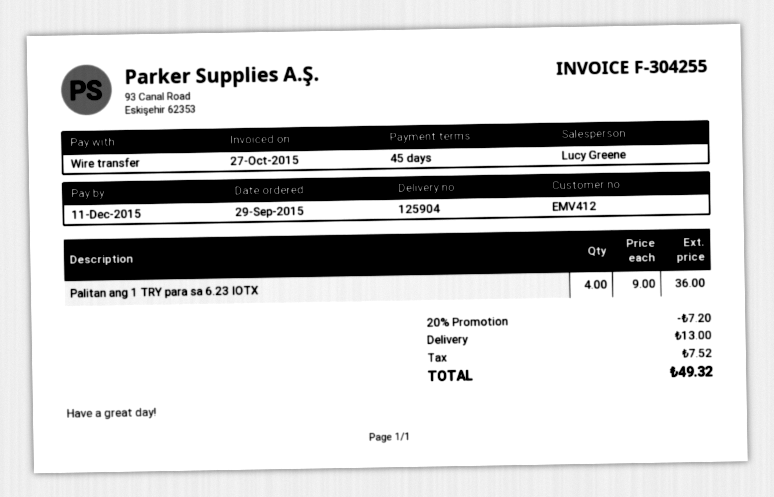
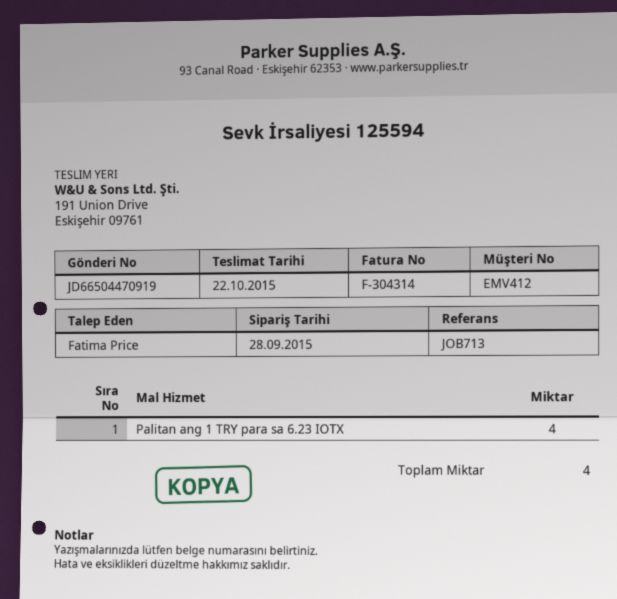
order date: 2015-09-29 -> 2015-09-28
delivery note number: 125904 -> 125594
invoice number: F-304255 -> F-304314

